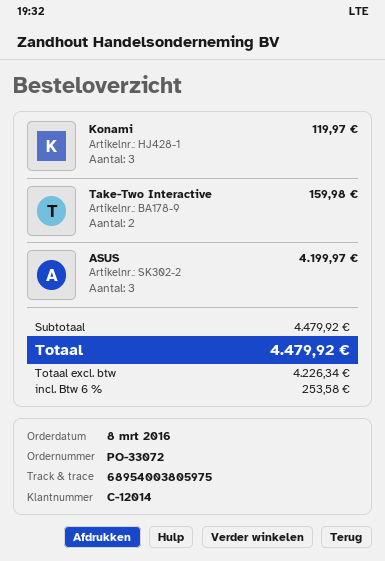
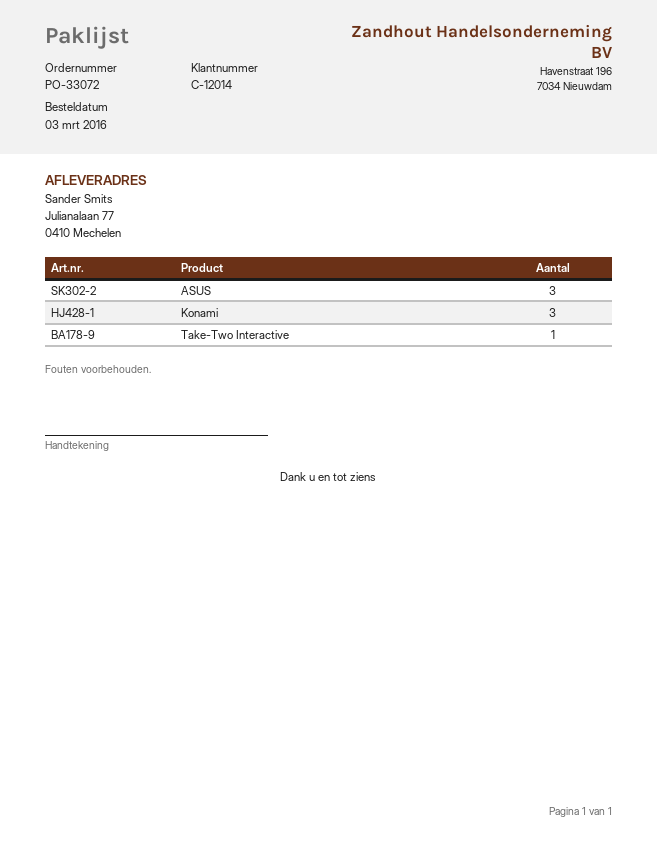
order date: 2016-03-08 -> 2016-03-03
Take-Two Interactive: 2 -> 1

